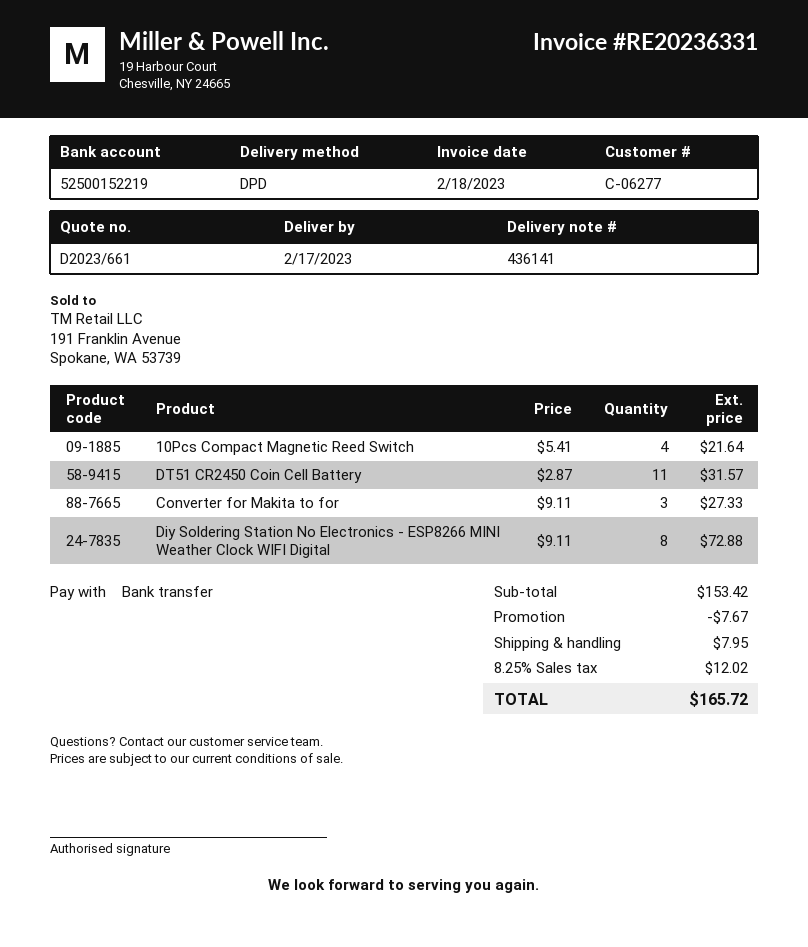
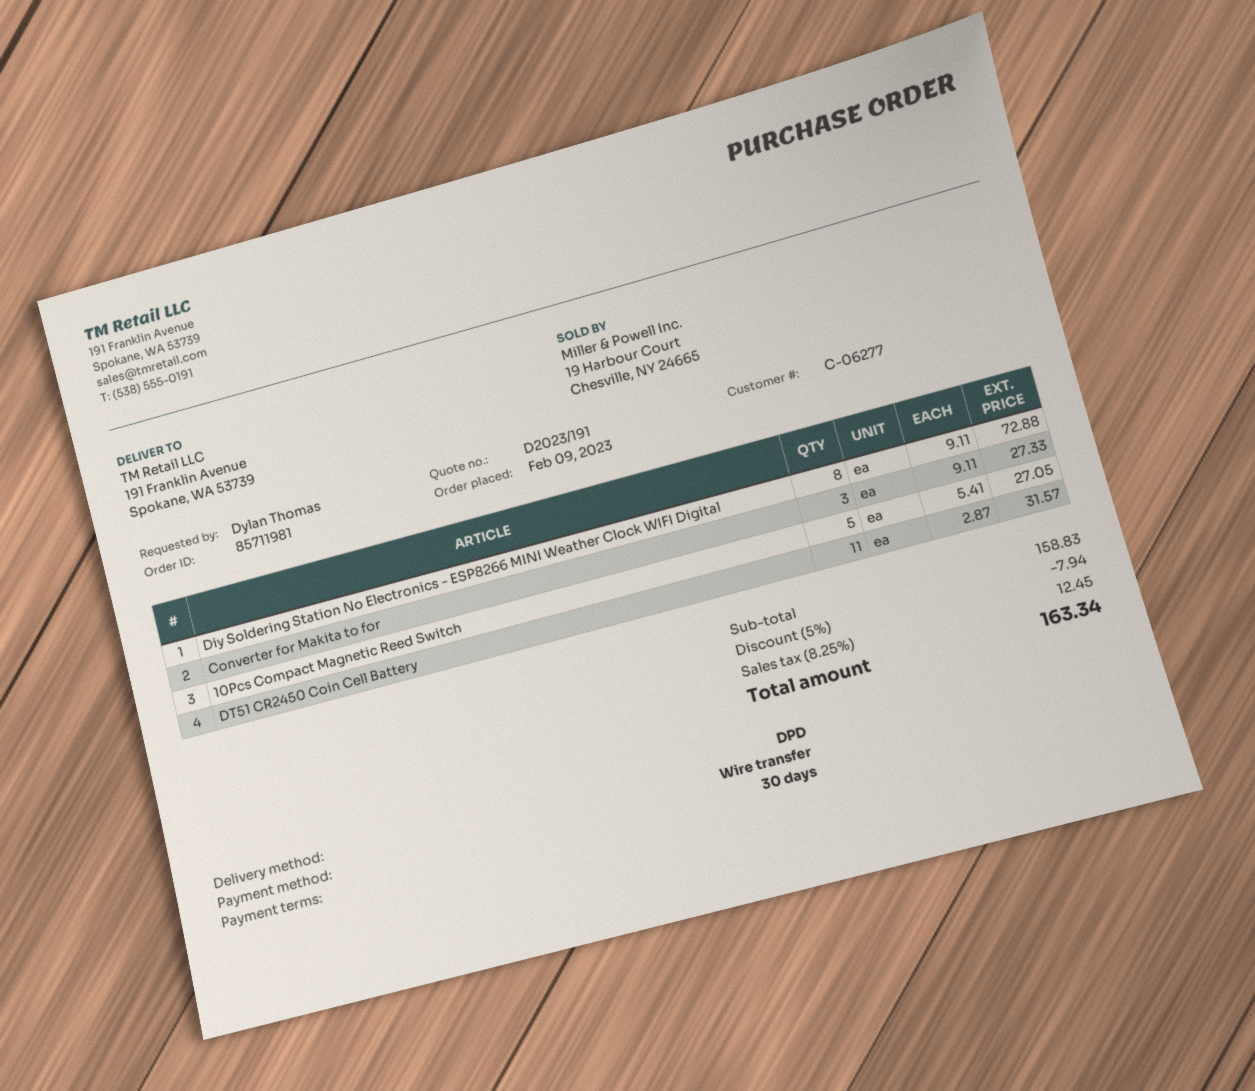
quote number: D2023/661 -> D2023/191
10Pcs Compact Magnetic Reed Switch: 4 x 5.41 = 21.64 -> 5 x 5.41 = 27.05
subtotal: 153.42 -> 158.83
discount: 7.67 -> 7.94
shipping: 7.95 -> none
tax: 8.25% = 12.02 -> 8.25% = 12.45
total: 165.72 -> 163.34

